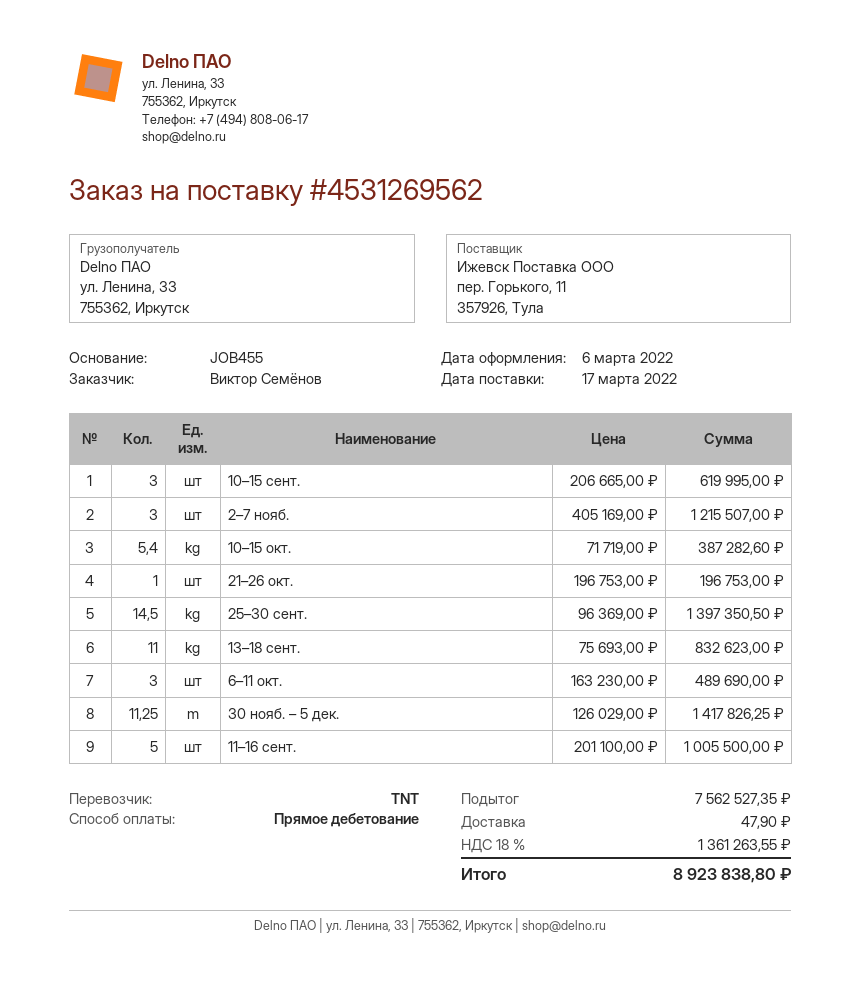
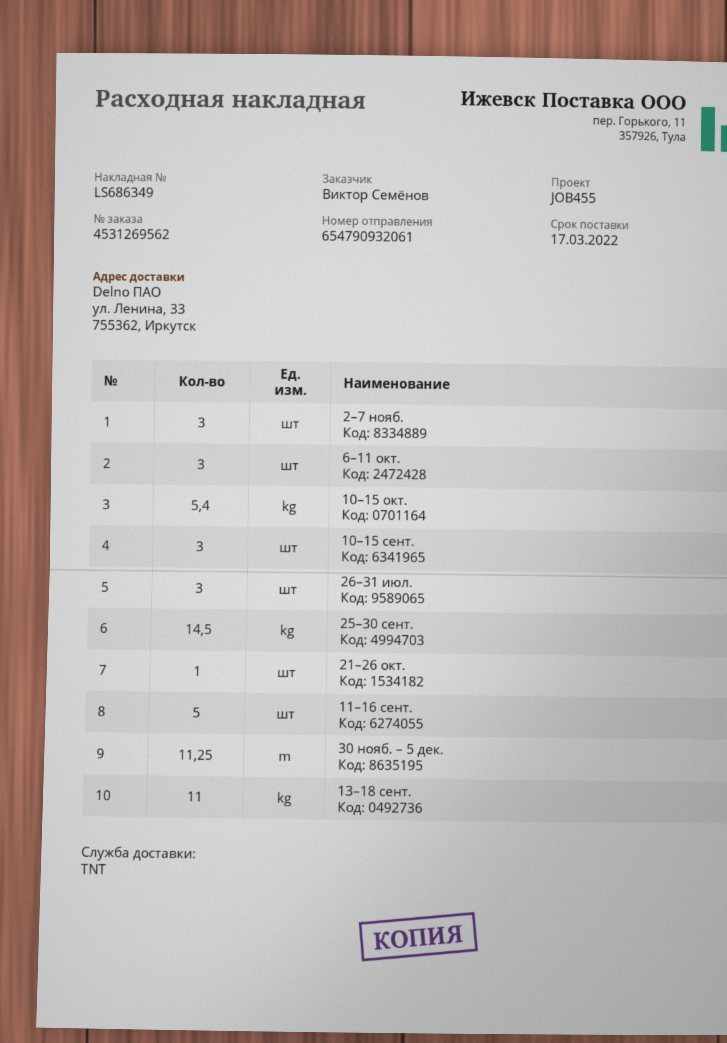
26–31 июл.: none -> 3

